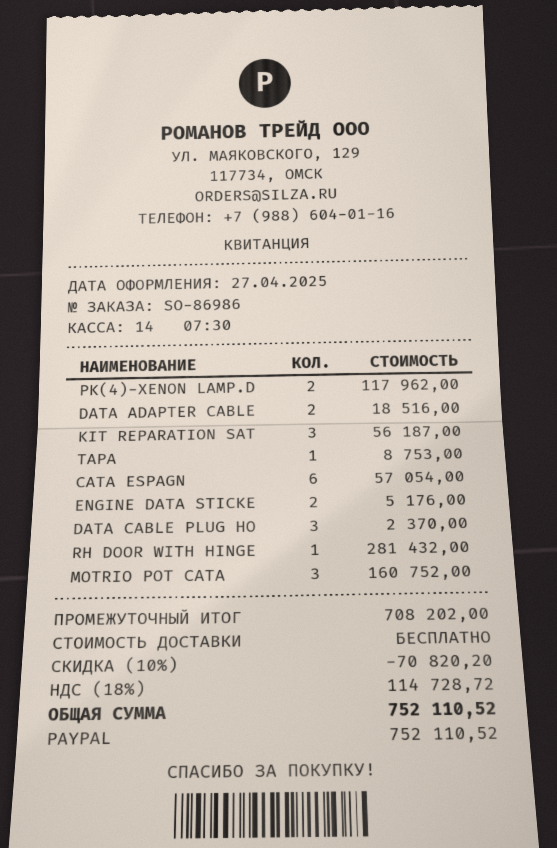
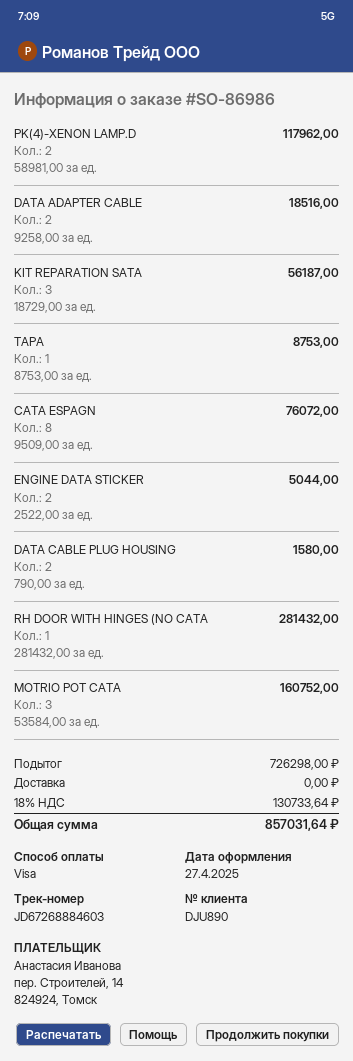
payment method: PayPal -> Visa
CATA ESPAGN: 6 for 57054.00 -> 8 for 76072.00
ENGINE DATA STICKE: 2 for 5176.00 -> 2 for 5044.00
DATA CABLE PLUG HO: 3 for 2370.00 -> 2 for 1580.00
subtotal: 708202.00 -> 726298.00
discount: 10% = 70820.20 -> none
tax: 18% = 114728.72 -> 18% = 130733.64
total: 752110.52 -> 857031.64

